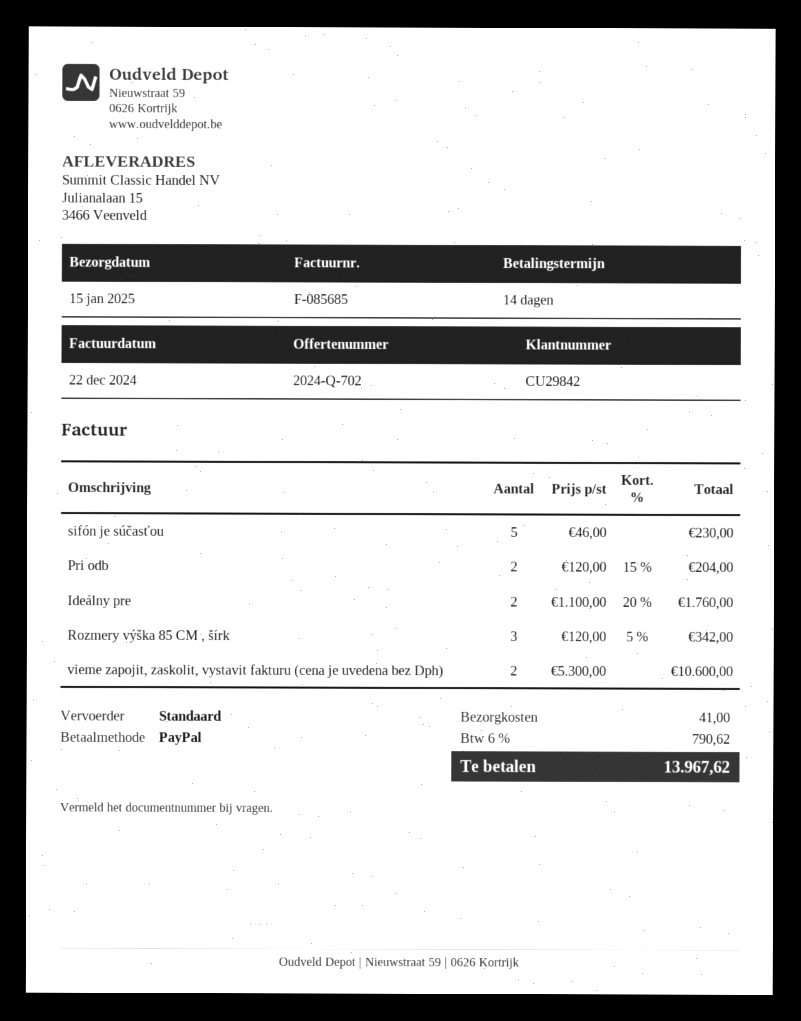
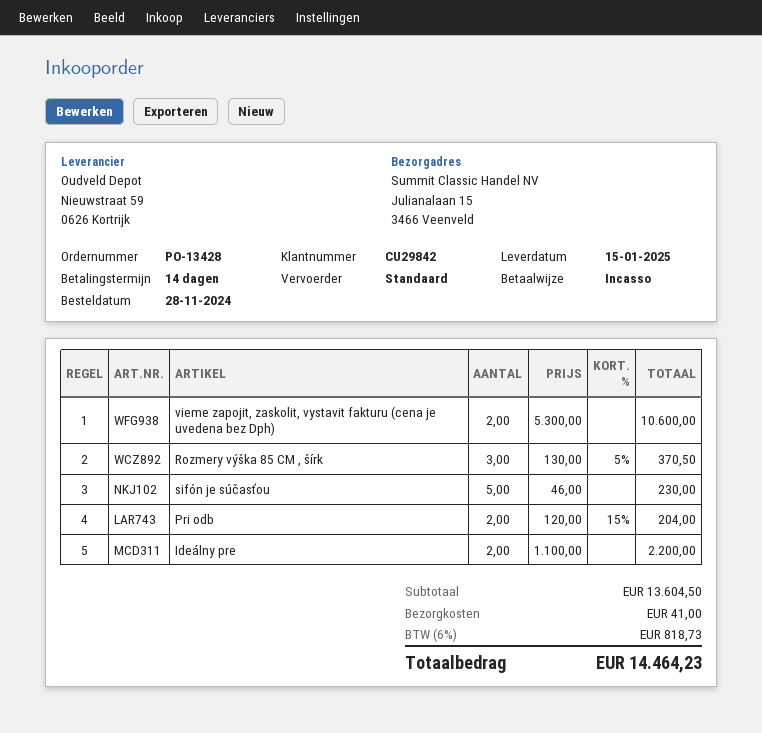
payment method: PayPal -> direct debit
Ideálny pre: 2 x 1100.00 - 20% = 1760.00 -> 2 x 1100.00 = 2200.00
Rozmery výška 85 CM , šírk: 3 x 120.00 - 5% = 342.00 -> 3 x 130.00 - 5% = 370.50
tax: 6% = 790.62 -> 6% = 818.73
total: 13967.62 -> 14464.23

